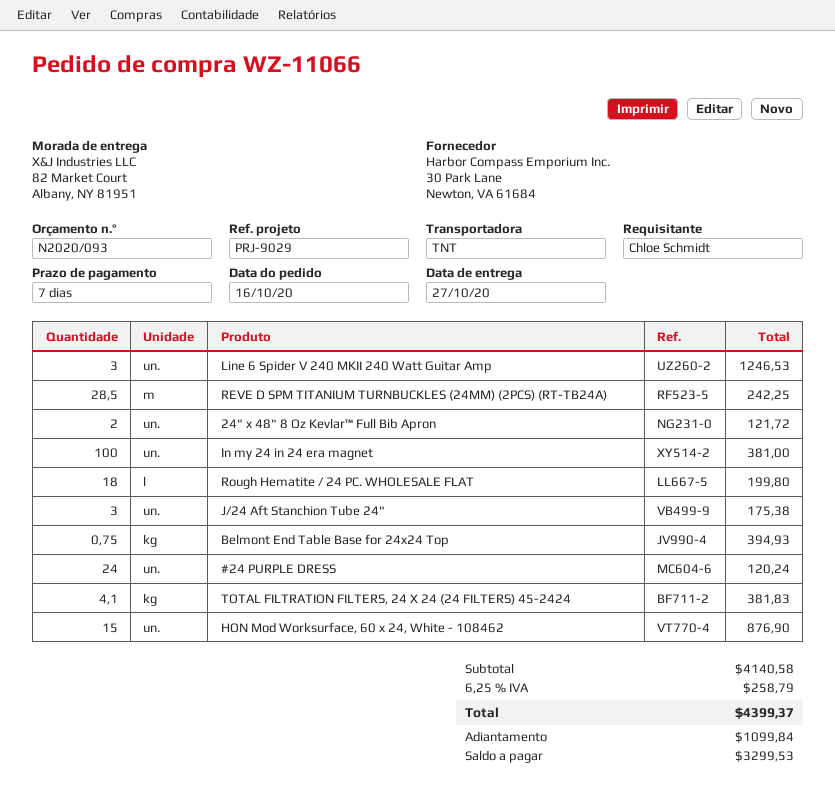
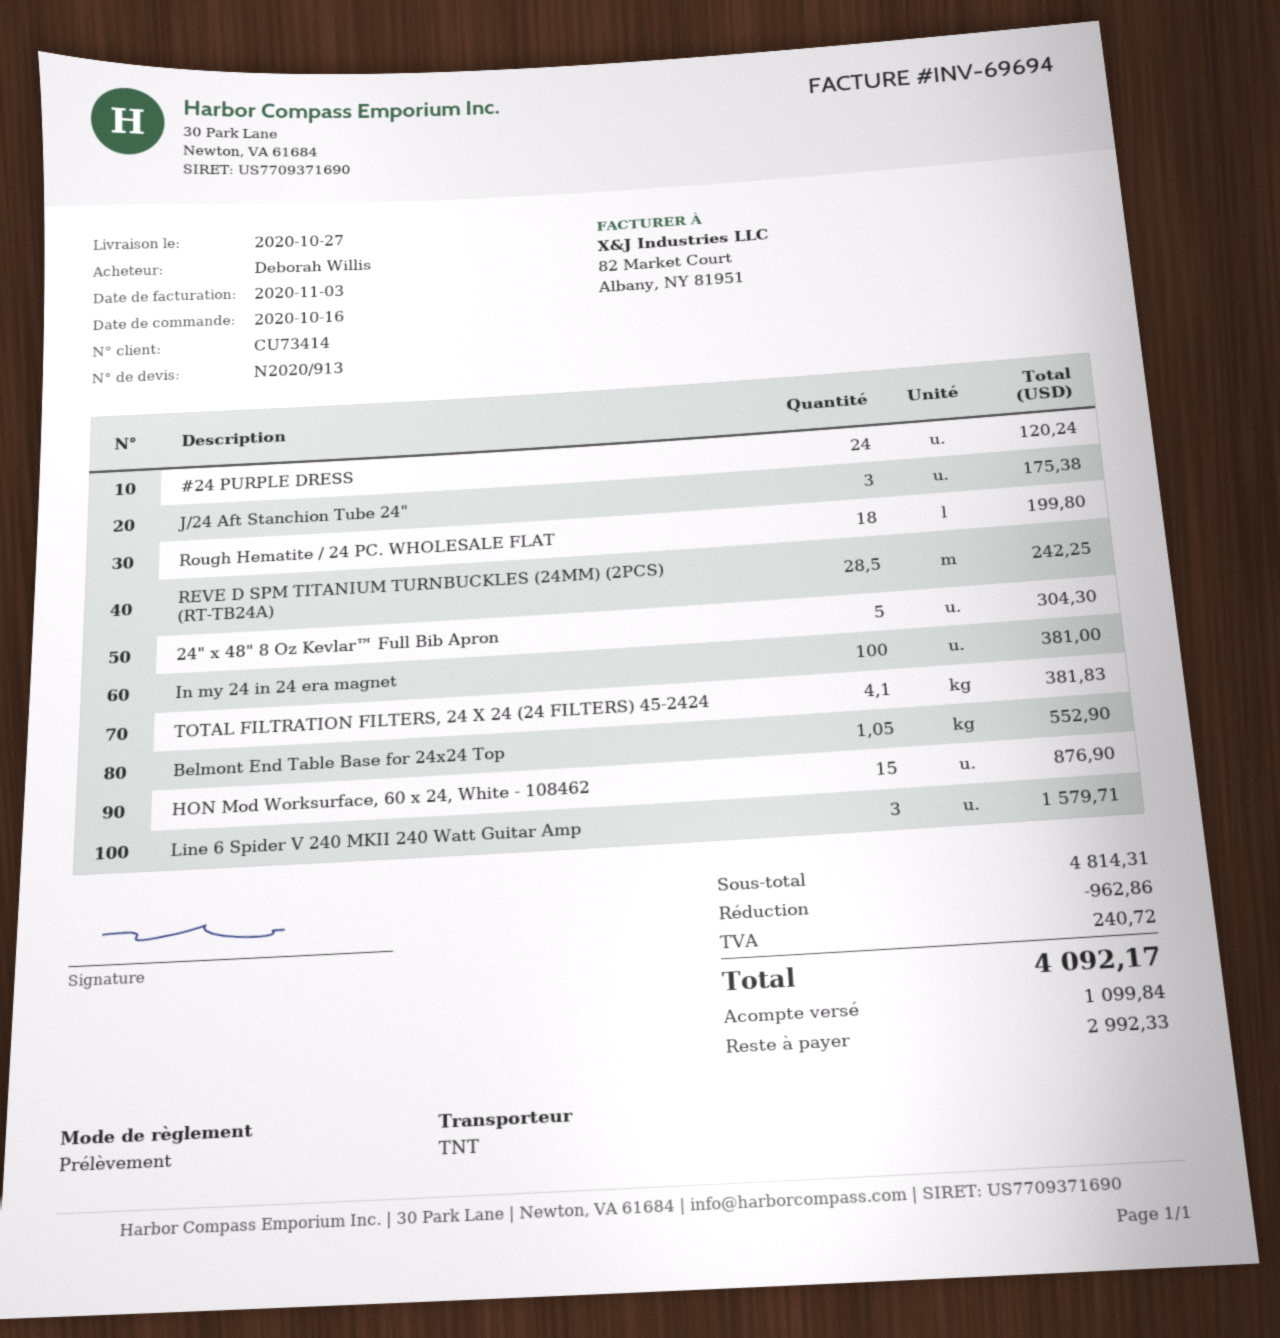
quote number: N2020/093 -> N2020/913
ordered by: Chloe Schmidt -> Deborah Willis
Line 6 Spider V 240 MKII 240 Watt Guitar Amp: 3 for 1246.53 -> 3 for 1579.71
24" x 48" 8 Oz Kevlar™ Full Bib Apron: 2 for 121.72 -> 5 for 304.30
Belmont End Table Base for 24x24 Top: 0.75 for 394.93 -> 1.05 for 552.90
subtotal: 4140.58 -> 4814.31
discount: none -> 962.86
tax: 258.79 -> 240.72
total: 4399.37 -> 4092.17
balance: 3299.53 -> 2992.33

